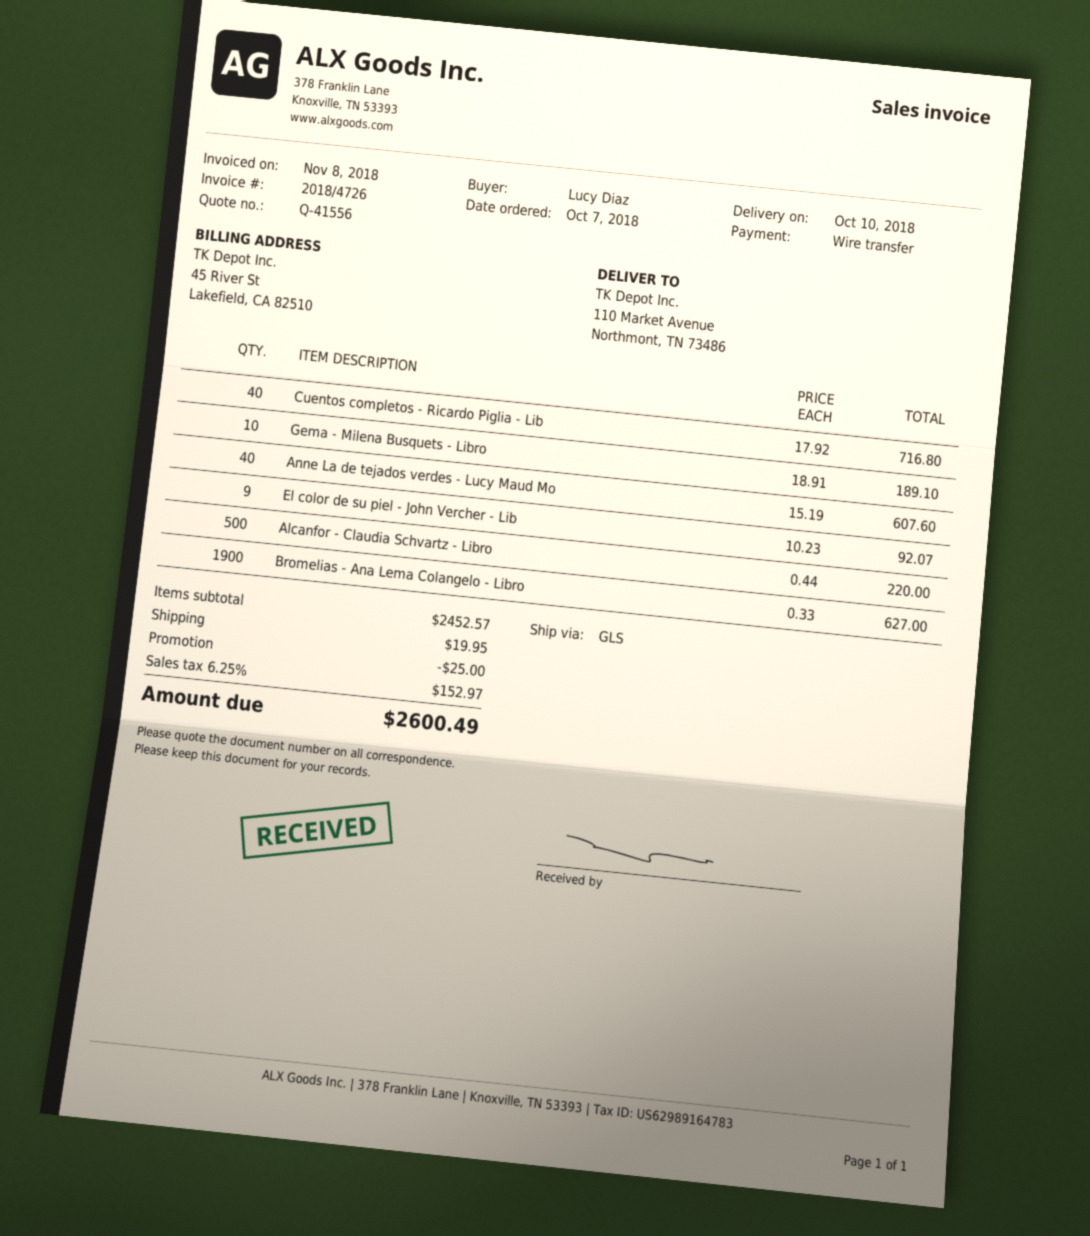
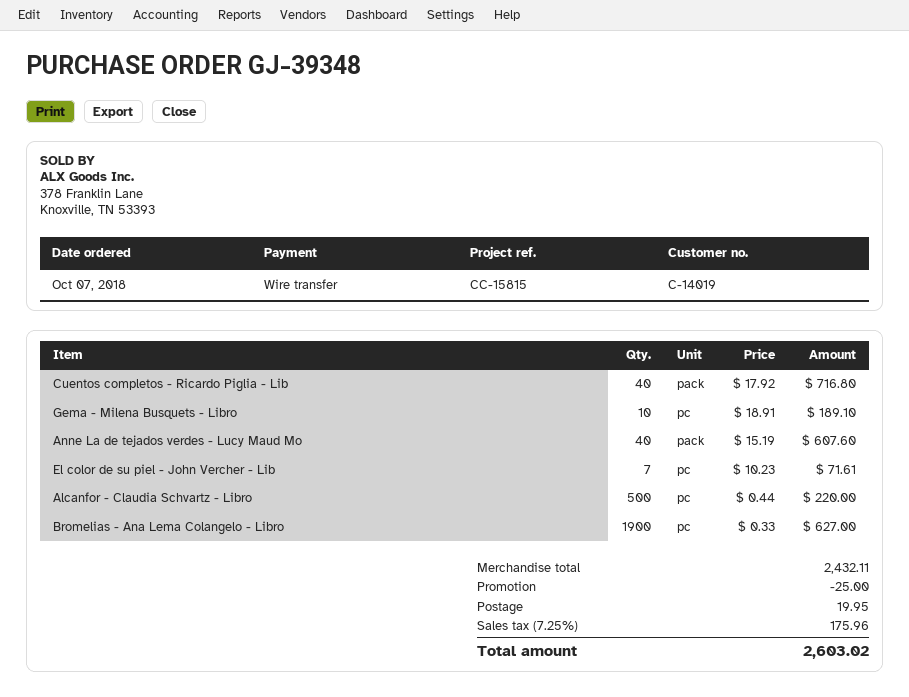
El color de su piel - John Vercher - Lib: 9 x 10.23 = 92.07 -> 7 x 10.23 = 71.61
subtotal: 2452.57 -> 2432.11
tax: 6.25% = 152.97 -> 7.25% = 175.96
total: 2600.49 -> 2603.02

